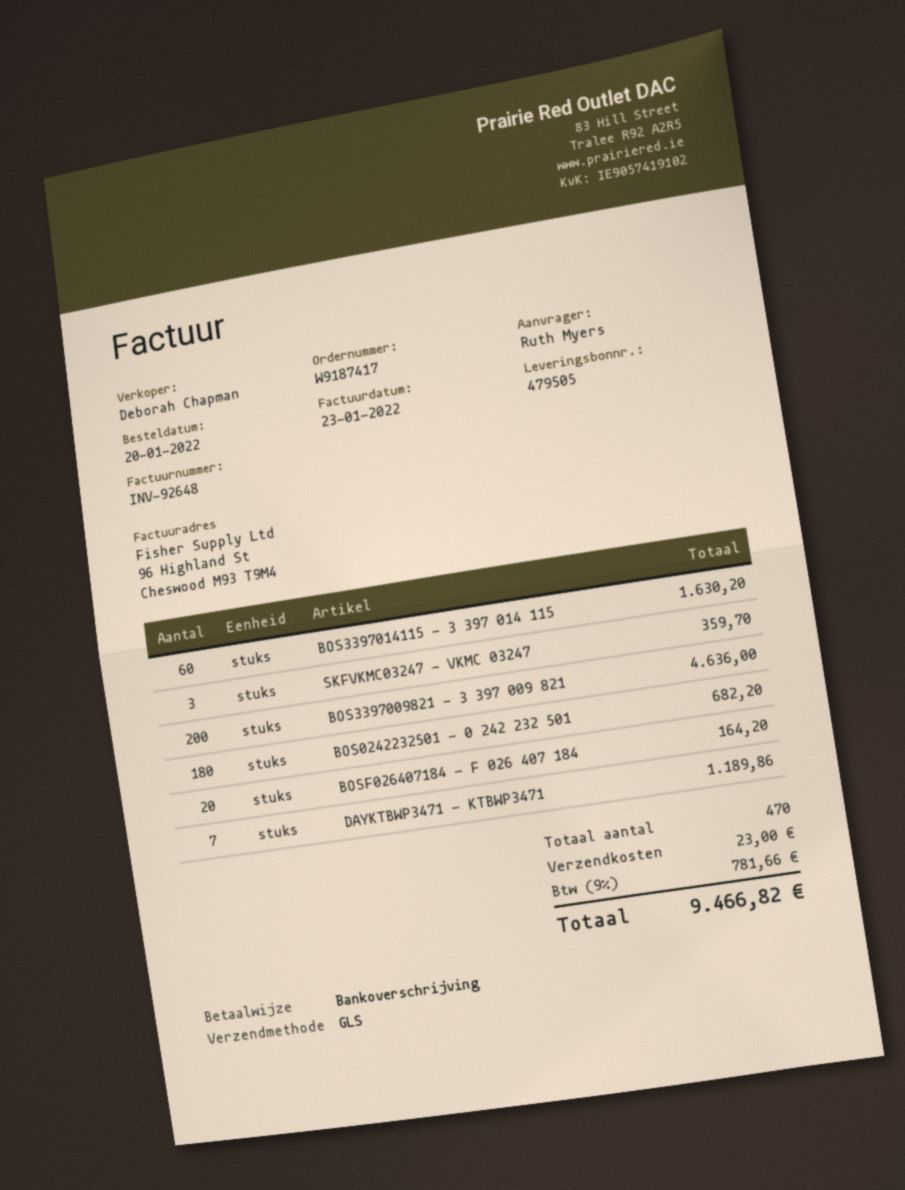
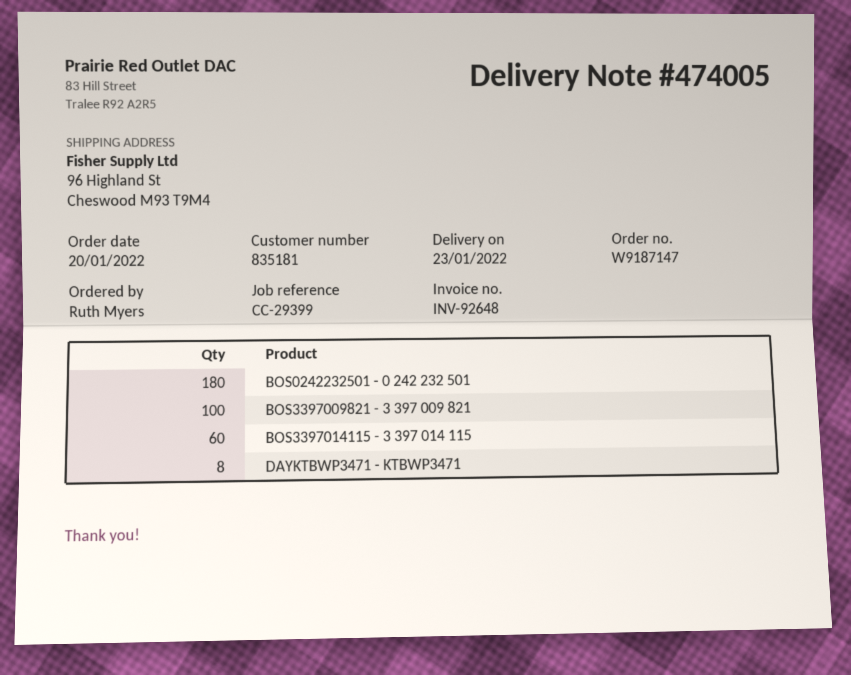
order number: W9187417 -> W9187147
delivery note number: 479505 -> 474005
SKFVKMC03247 - VKMC 03247: 3 -> none
BOS3397009821 - 3 397 009 821: 200 -> 100
BOSF026407184 - F 026 407 184: 20 -> none
DAYKTBWP3471 - KTBWP3471: 7 -> 8

